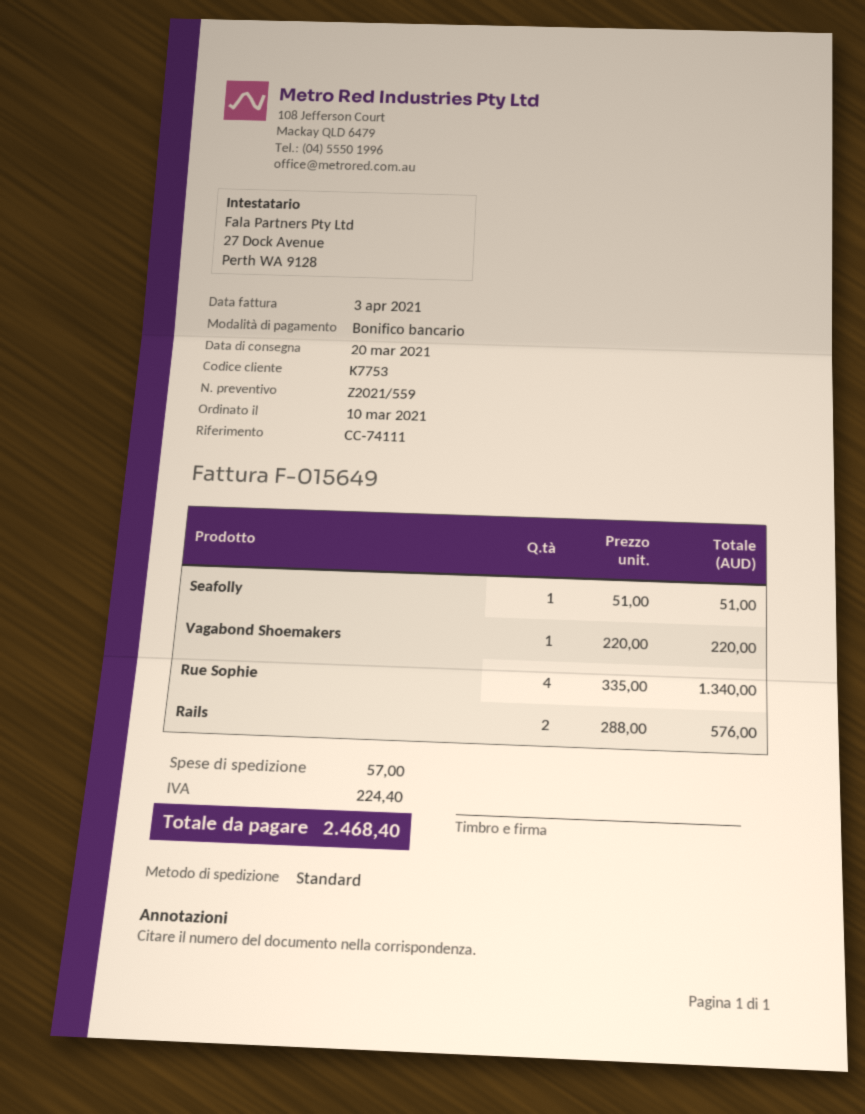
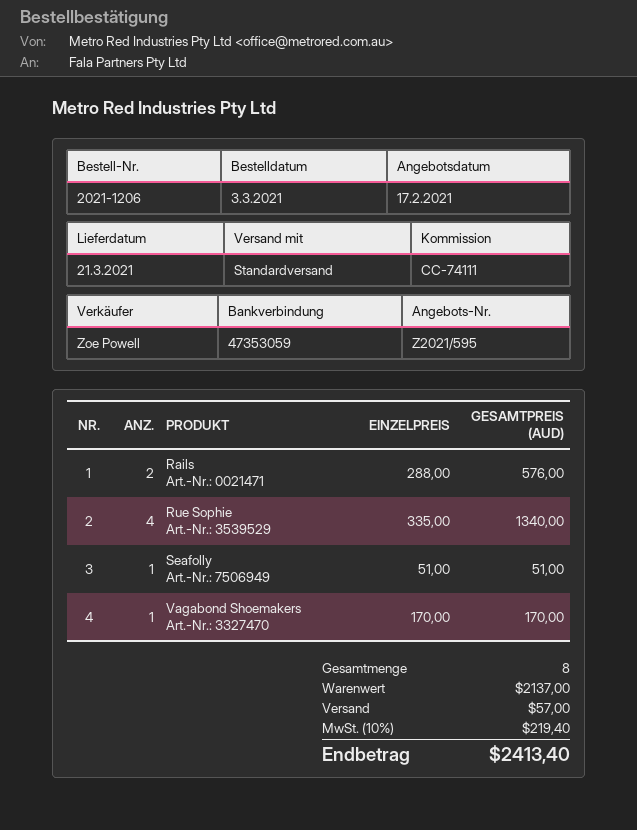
quote number: Z2021/559 -> Z2021/595
order date: 2021-03-10 -> 2021-03-03
delivery date: 2021-03-20 -> 2021-03-21
Vagabond Shoemakers: 1 x 220.00 = 220.00 -> 1 x 170.00 = 170.00
tax: 224.40 -> 219.40
total: 2468.40 -> 2413.40

